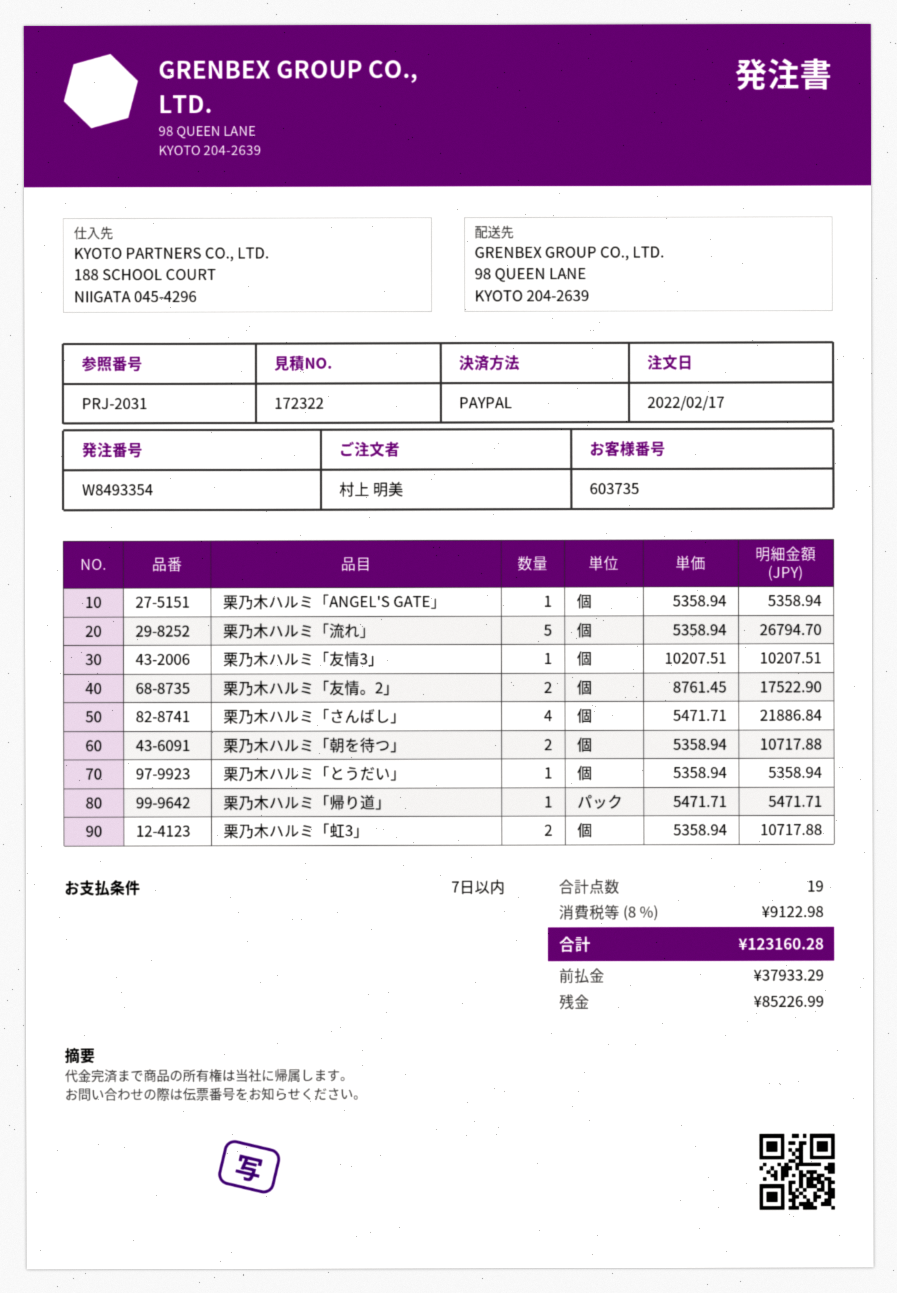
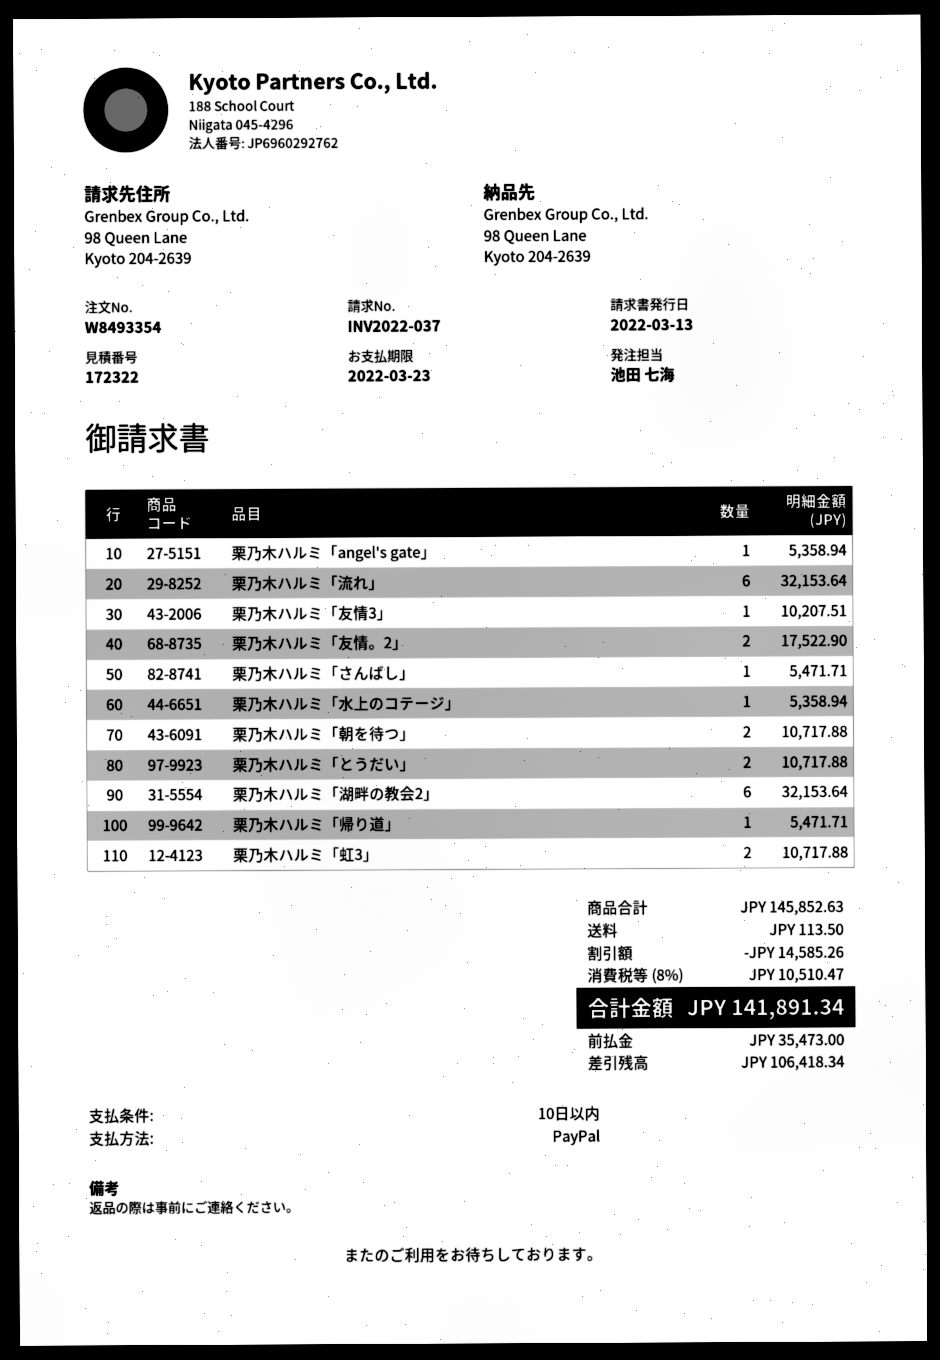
payment terms: 7 days -> 10 days
ordered by: 村上 明美 -> 池田 七海
栗乃木ハルミ「流れ」: 5 for 26794.70 -> 6 for 32153.64
栗乃木ハルミ「さんばし」: 4 for 21886.84 -> 1 for 5471.71
栗乃木ハルミ「とうだい」: 1 for 5358.94 -> 2 for 10717.88
栗乃木ハルミ「水上のコテージ」: none -> 1 for 5358.94
栗乃木ハルミ「湖畔の教会2」: none -> 6 for 32153.64
discount: none -> 14585.26
shipping: none -> 113.50
tax: 8% = 9122.98 -> 8% = 10510.47
total: 123160.28 -> 141891.34
deposit: 37933.29 -> 35473.00
balance: 85226.99 -> 106418.34

